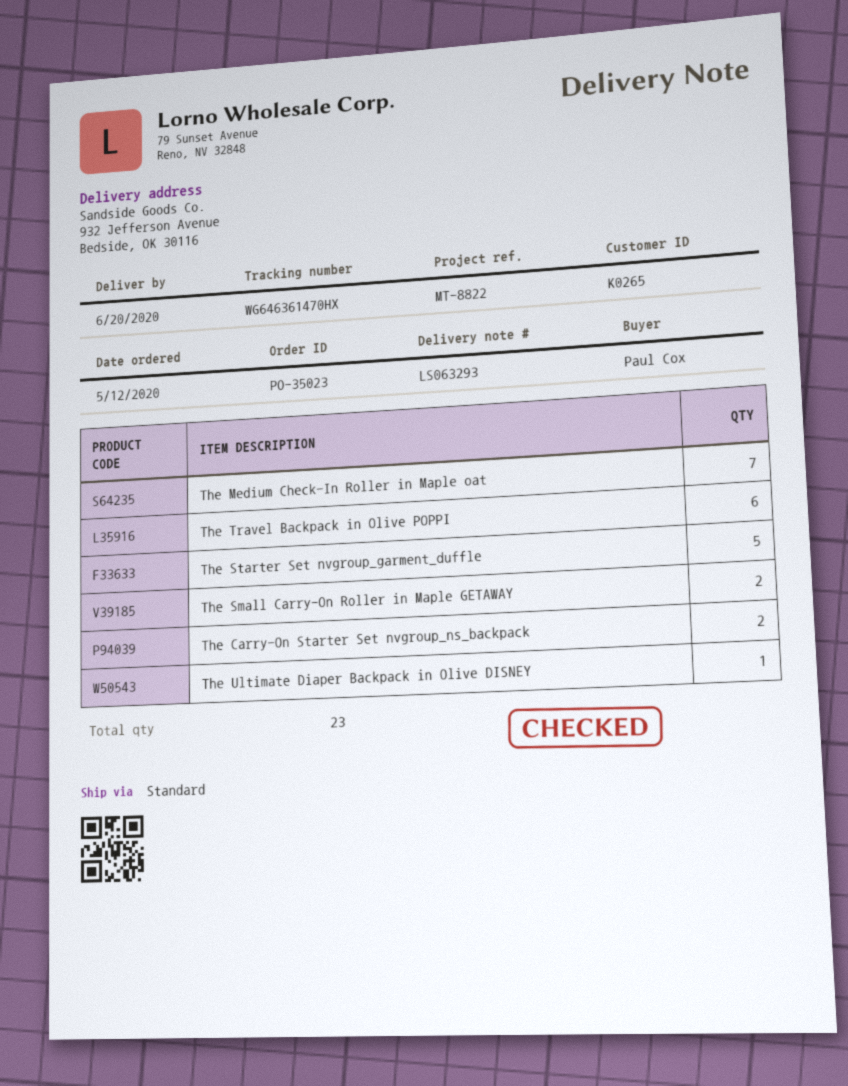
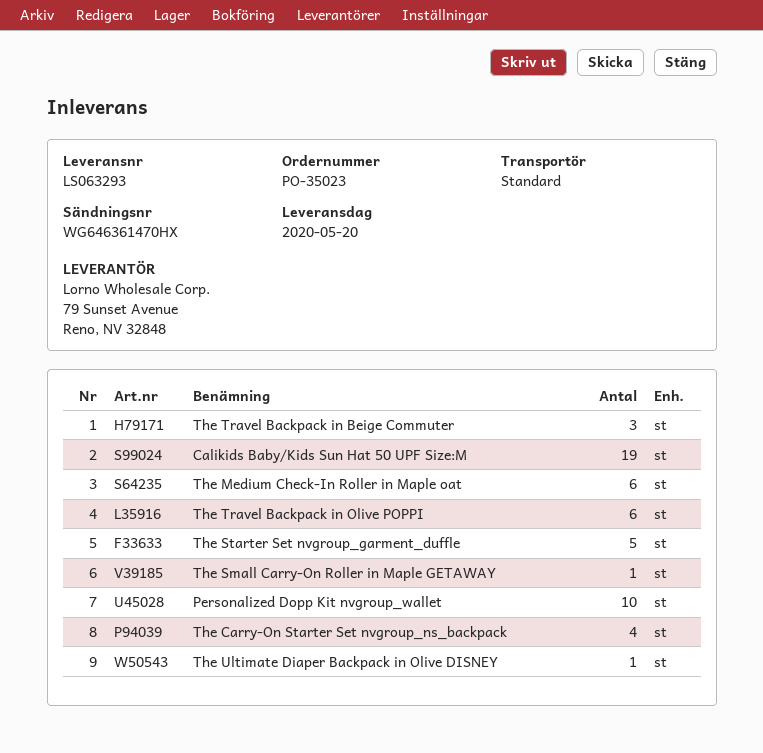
delivery date: 2020-06-20 -> 2020-05-20
The Medium Check-In Roller in Maple oat: 7 -> 6
The Small Carry-On Roller in Maple GETAWAY: 2 -> 1
The Carry-On Starter Set nvgroup_ns_backpack: 2 -> 4
The Travel Backpack in Beige Commuter: none -> 3
Calikids Baby/Kids Sun Hat 50 UPF Size:M: none -> 19
Personalized Dopp Kit nvgroup_wallet: none -> 10

